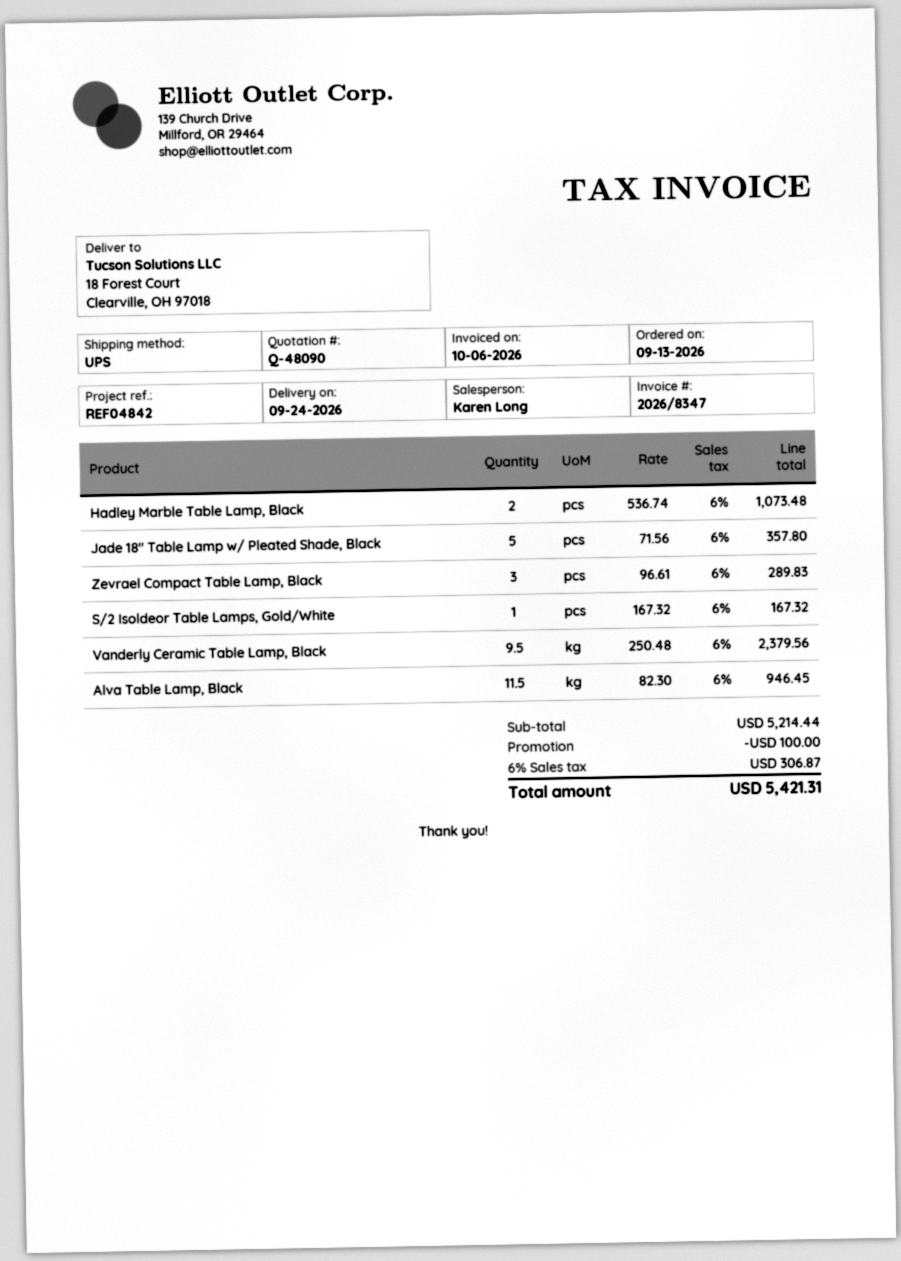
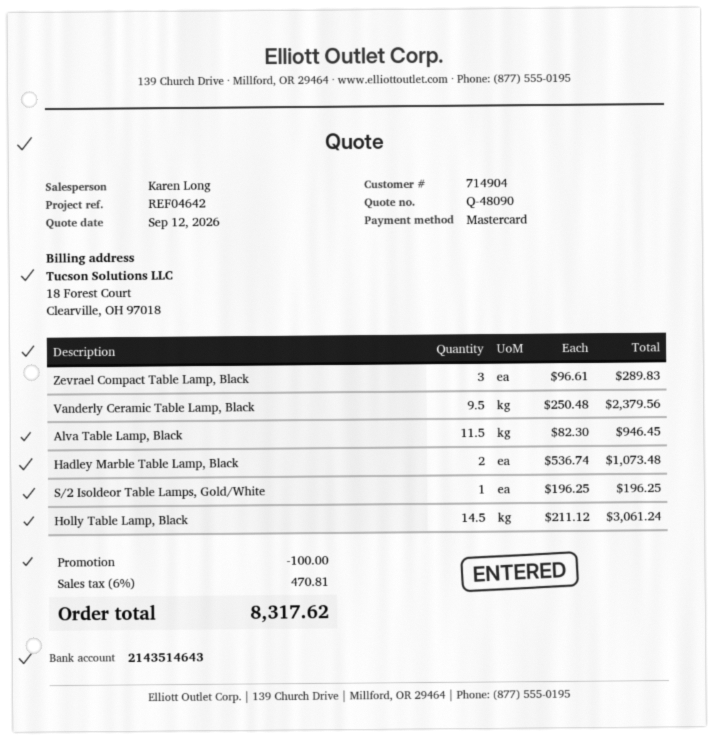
reference: REF04842 -> REF04642
Jade 18" Table Lamp w/ Pleated Shade, Black: 5 x 71.56 = 357.80 -> none
S/2 Isoldeor Table Lamps, Gold/White: 1 x 167.32 = 167.32 -> 1 x 196.25 = 196.25
Holly Table Lamp, Black: none -> 14.5 x 211.12 = 3061.24
tax: 6% = 306.87 -> 6% = 470.81
total: 5421.31 -> 8317.62

